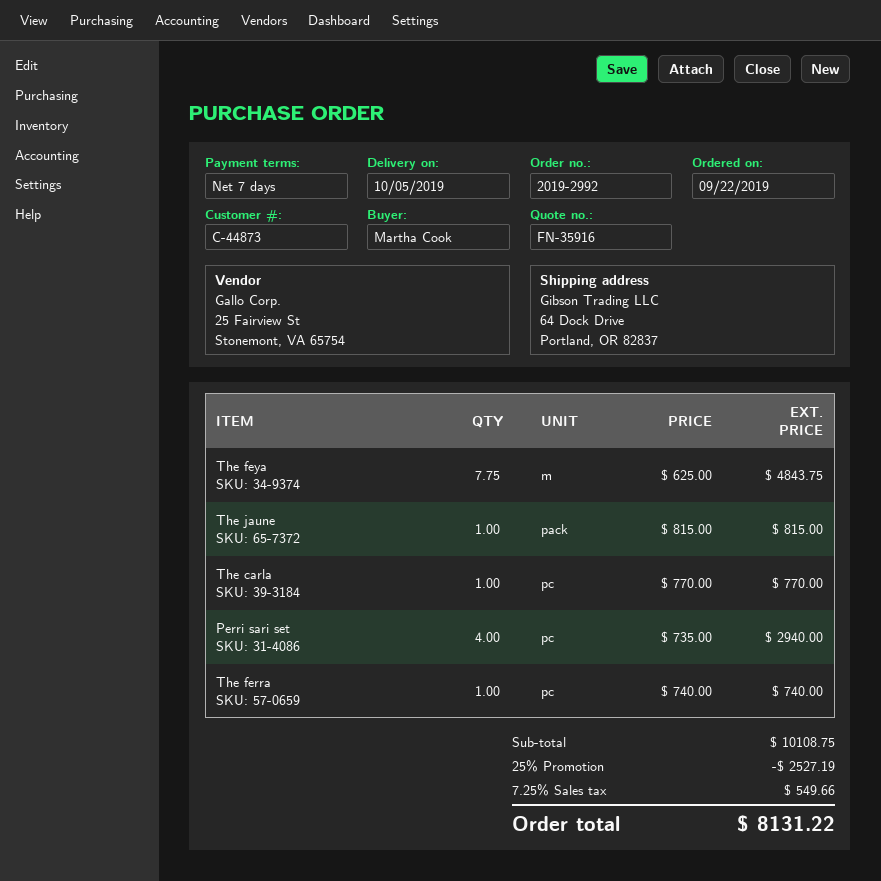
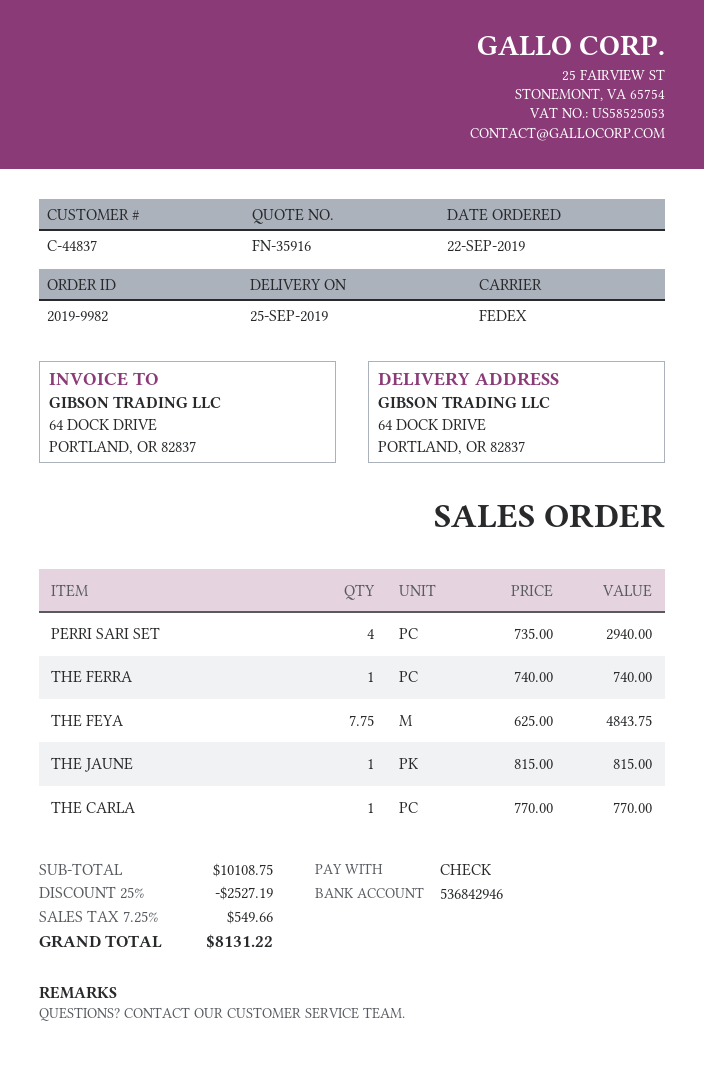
order number: 2019-2992 -> 2019-9982
delivery date: 2019-10-05 -> 2019-09-25
customer number: C-44873 -> C-44837

